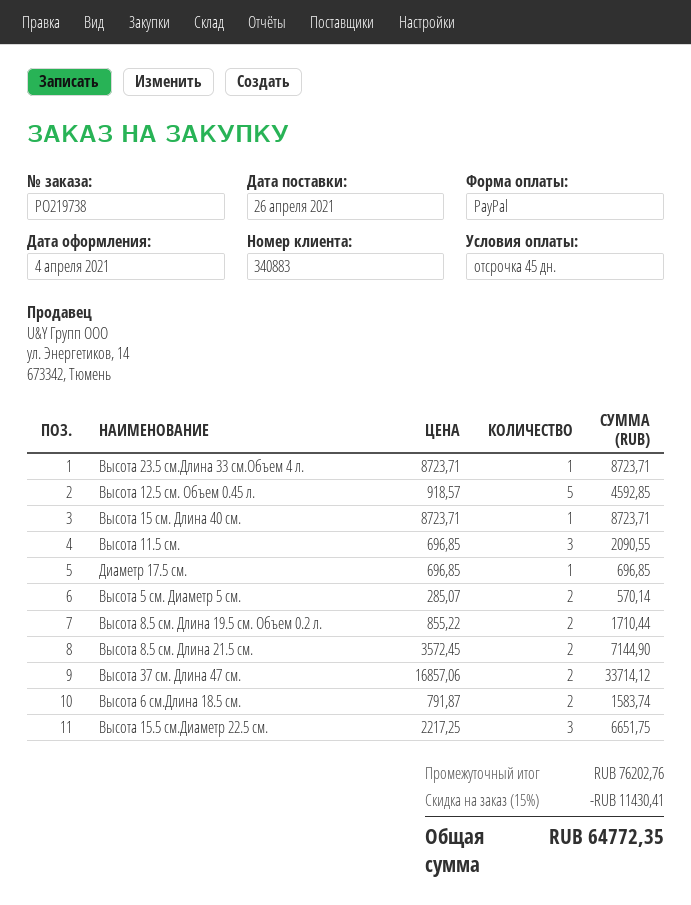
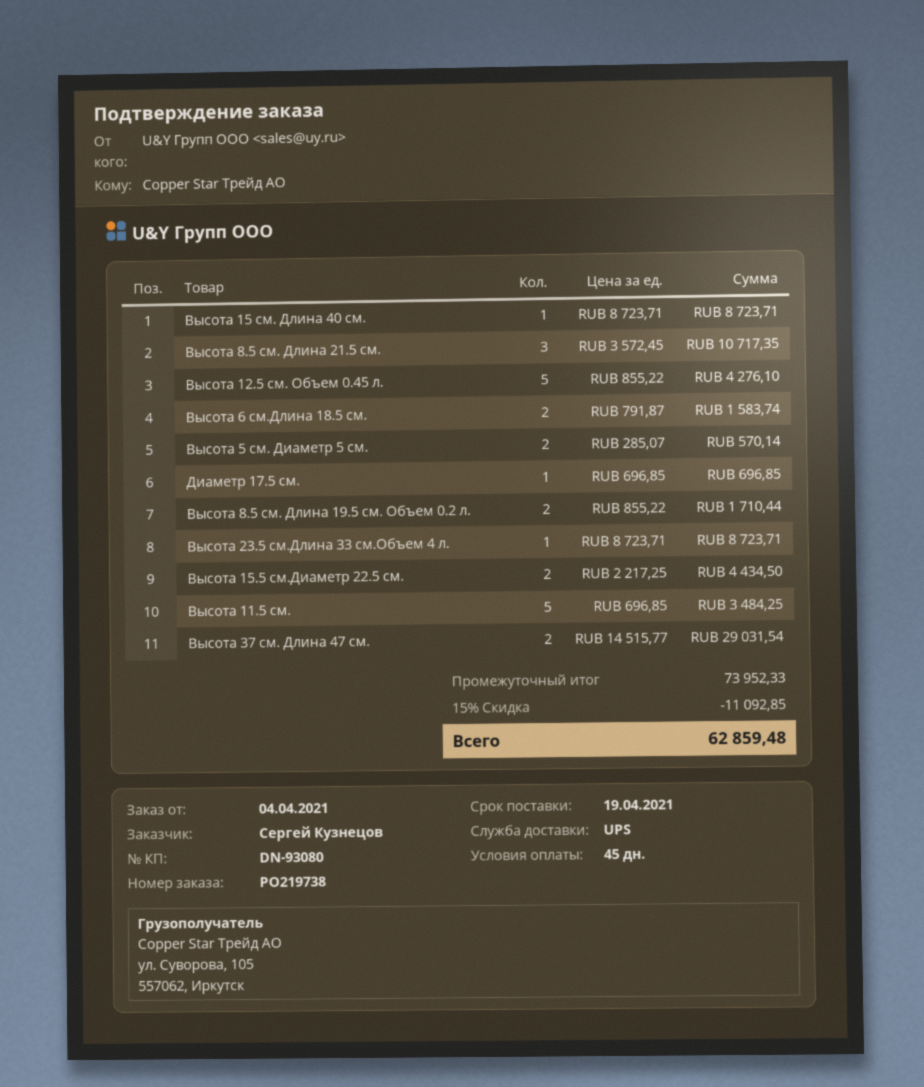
delivery date: 2021-04-26 -> 2021-04-19
Высота 12.5 см. Объем 0.45 л.: 5 x 918.57 = 4592.85 -> 5 x 855.22 = 4276.10
Высота 11.5 см.: 3 x 696.85 = 2090.55 -> 5 x 696.85 = 3484.25
Высота 8.5 см. Длина 21.5 см.: 2 x 3572.45 = 7144.90 -> 3 x 3572.45 = 10717.35
Высота 37 см. Длина 47 см.: 2 x 16857.06 = 33714.12 -> 2 x 14515.77 = 29031.54
Высота 15.5 см.Диаметр 22.5 см.: 3 x 2217.25 = 6651.75 -> 2 x 2217.25 = 4434.50
subtotal: 76202.76 -> 73952.33
discount: 15% = 11430.41 -> 15% = 11092.85
total: 64772.35 -> 62859.48

